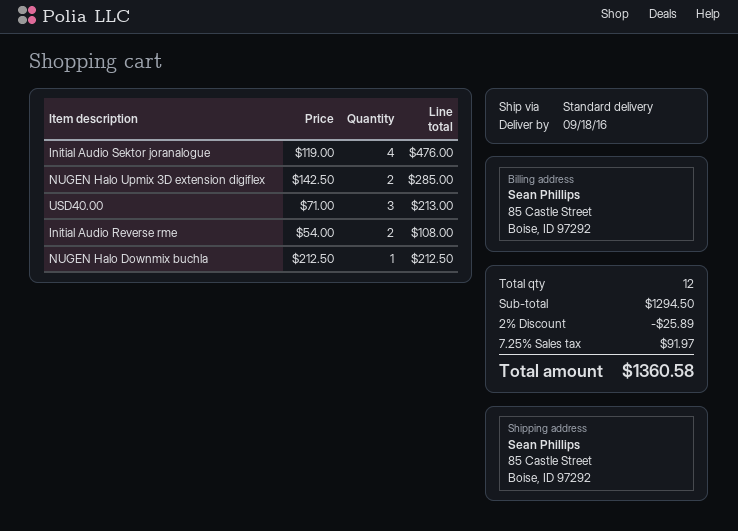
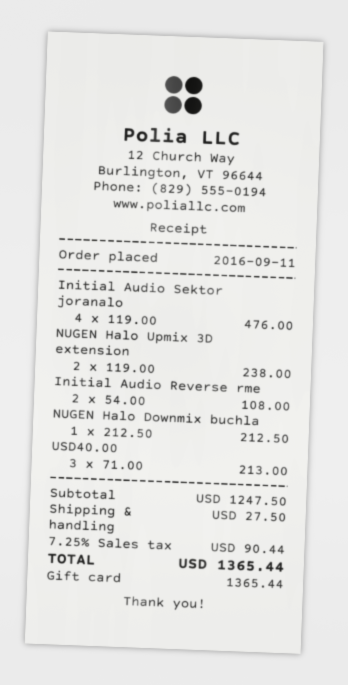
NUGEN Halo Upmix 3D extension digiflex: 2 x 142.50 = 285.00 -> 2 x 119.00 = 238.00
subtotal: 1294.50 -> 1247.50
discount: 2% = 25.89 -> none
shipping: none -> 27.50
tax: 7.25% = 91.97 -> 7.25% = 90.44
total: 1360.58 -> 1365.44

